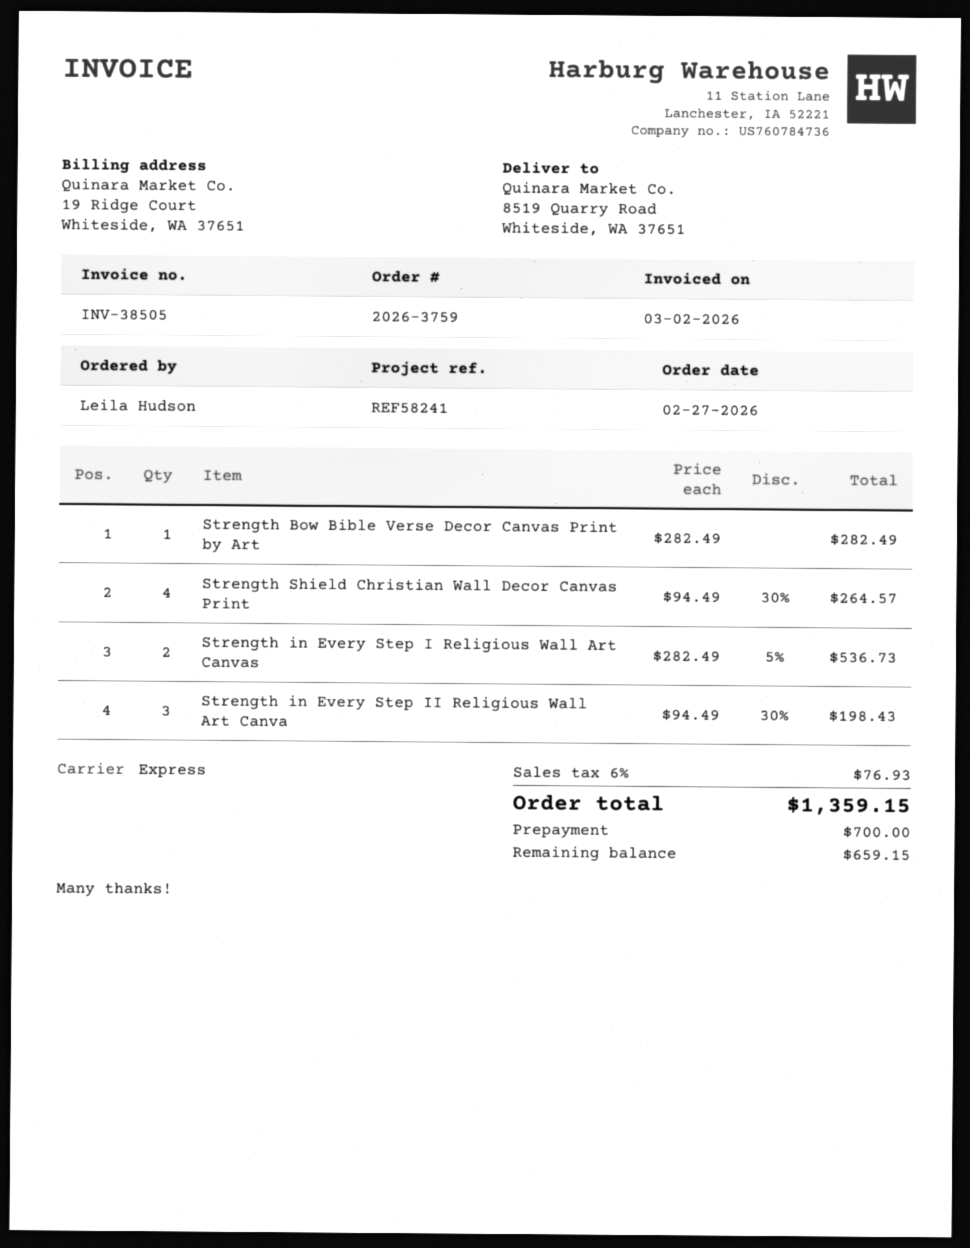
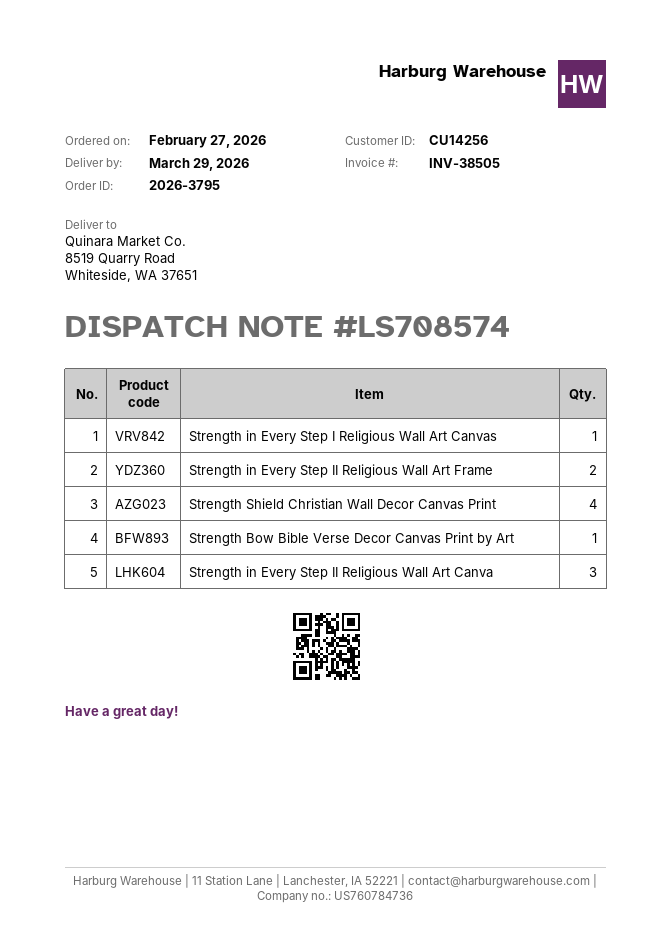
order number: 2026-3759 -> 2026-3795
Strength in Every Step I Religious Wall Art Canvas: 2 -> 1
Strength in Every Step II Religious Wall Art Frame: none -> 2

